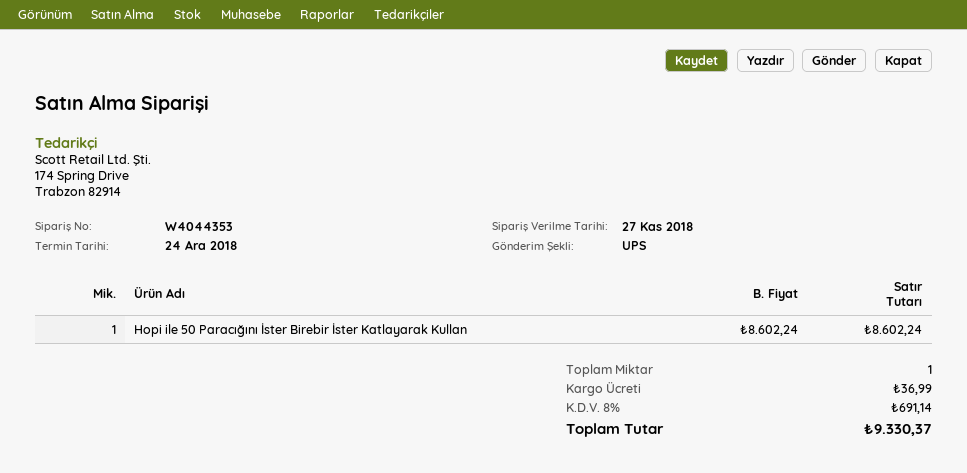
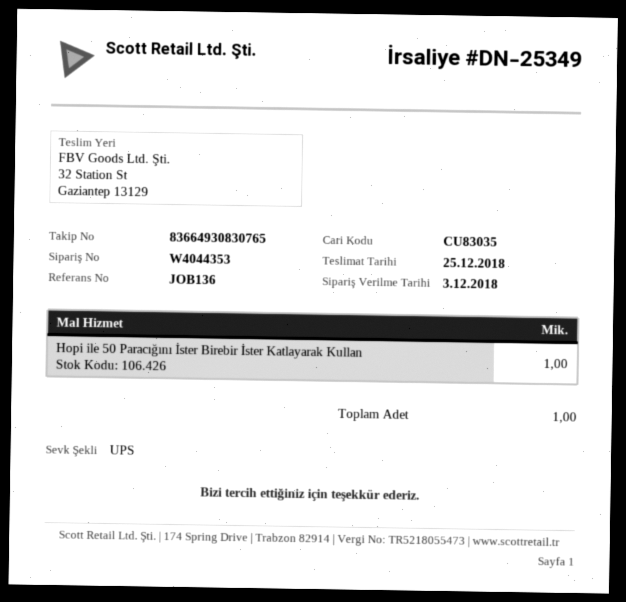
order date: 2018-11-27 -> 2018-12-03
delivery date: 2018-12-24 -> 2018-12-25

